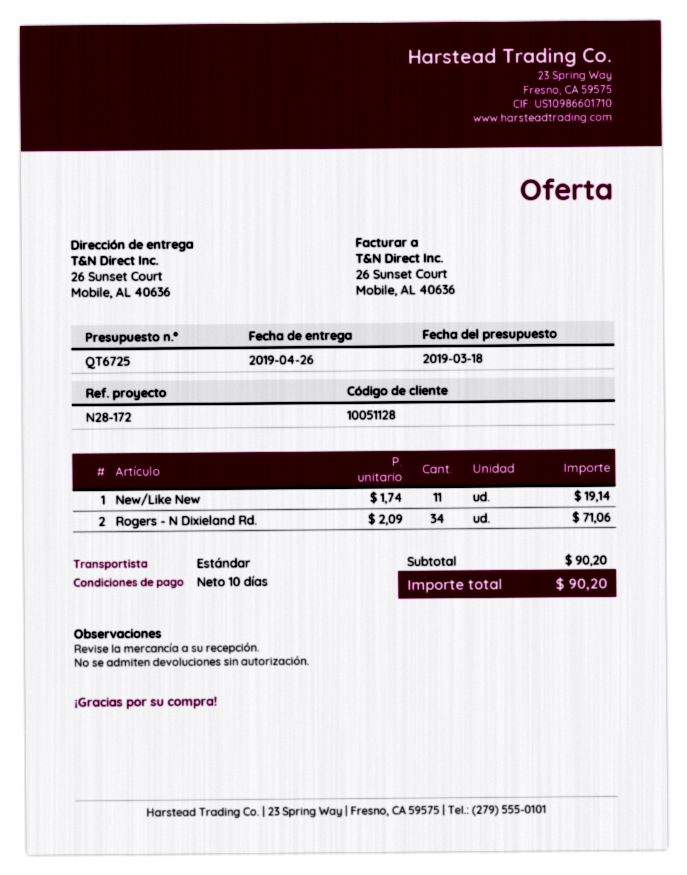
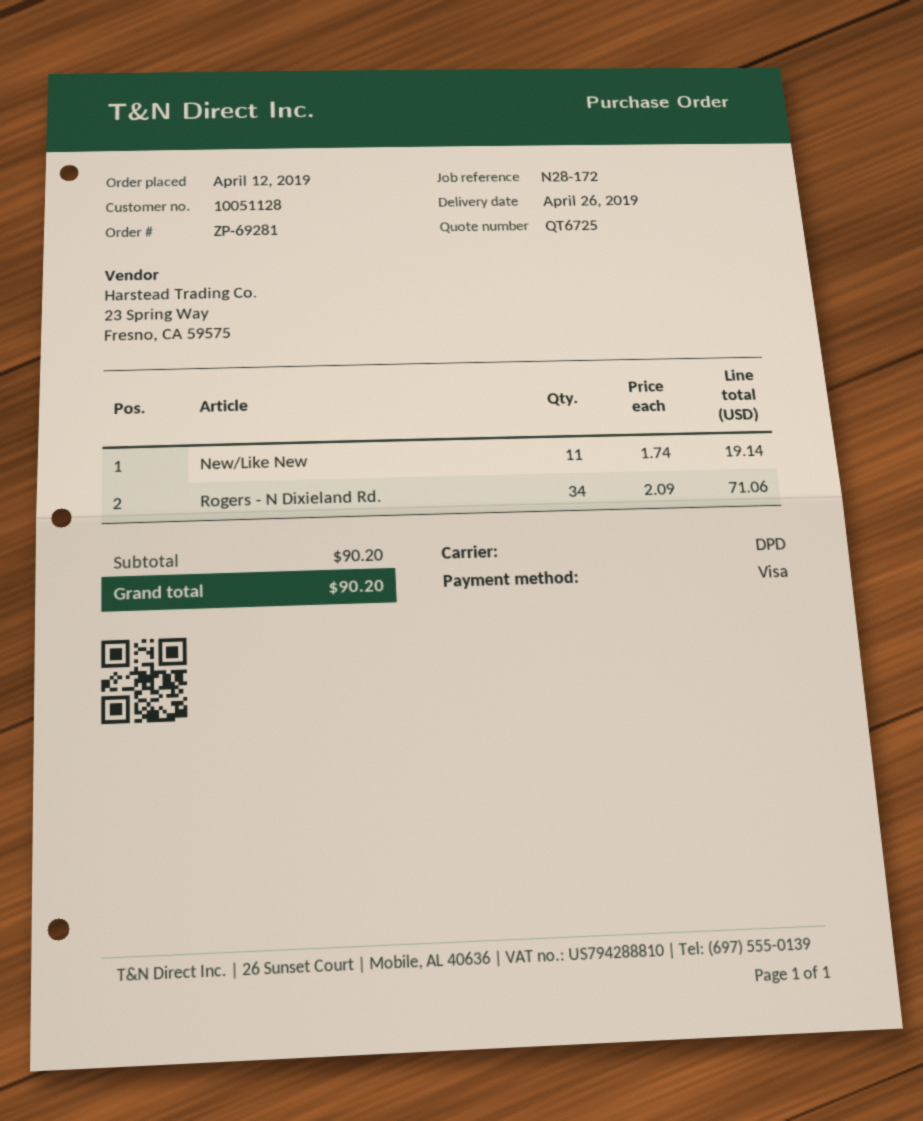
shipping method: standard -> DPD

